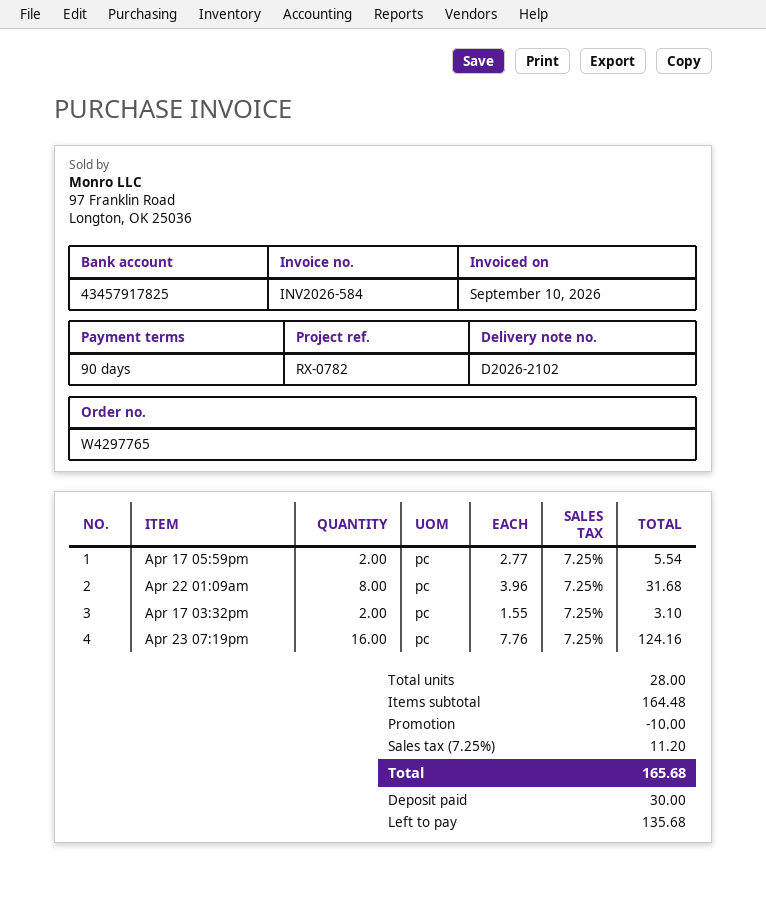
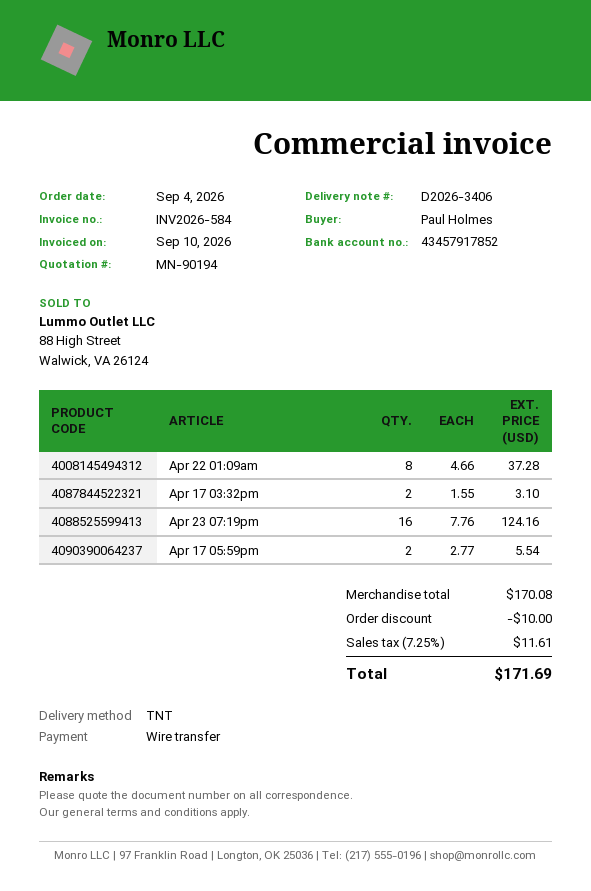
delivery note number: D2026-2102 -> D2026-3406
bank account: 43457917825 -> 43457917852
Apr 22 01:09am: 8 x 3.96 = 31.68 -> 8 x 4.66 = 37.28
subtotal: 164.48 -> 170.08
tax: 7.25% = 11.20 -> 7.25% = 11.61
total: 165.68 -> 171.69

